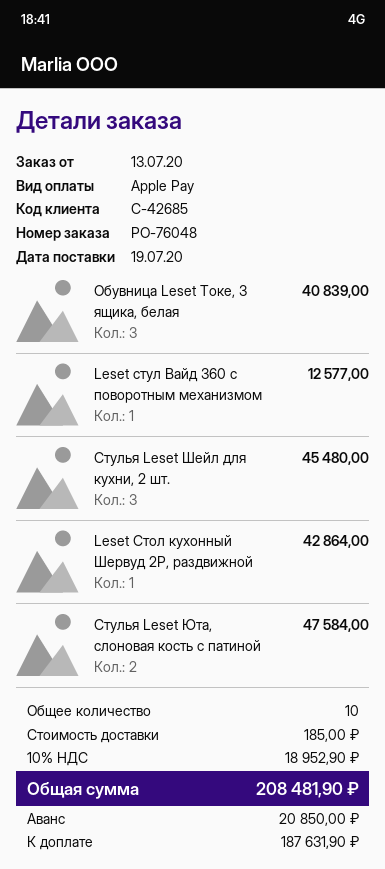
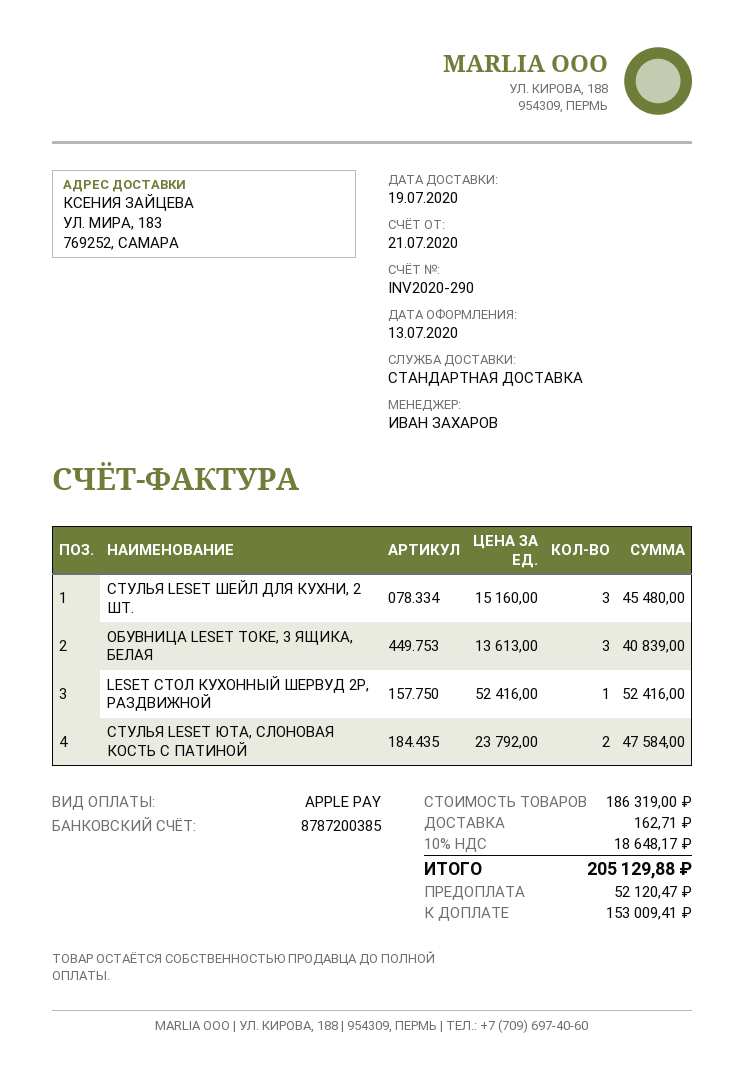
Leset стул Вайд 360 с поворотным механизмом: 1 for 12577.00 -> none
Leset Стол кухонный Шервуд 2Р, раздвижной: 1 for 42864.00 -> 1 for 52416.00
shipping: 185.00 -> 162.71
tax: 10% = 18952.90 -> 10% = 18648.17
total: 208481.90 -> 205129.88
deposit: 20850.00 -> 52120.47
balance: 187631.90 -> 153009.41

